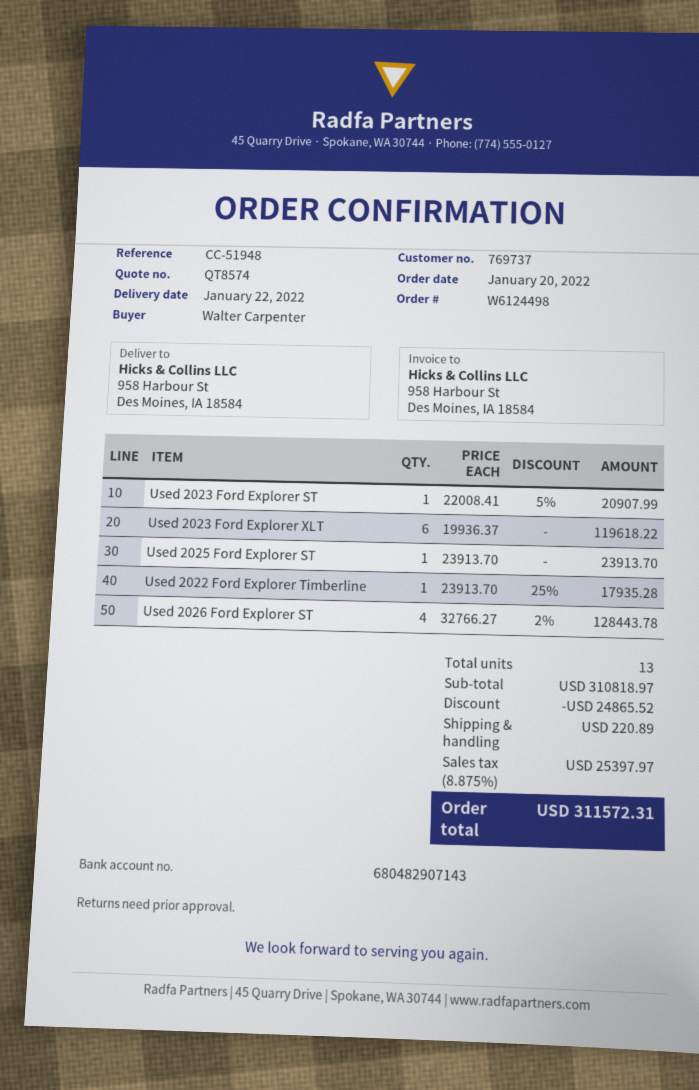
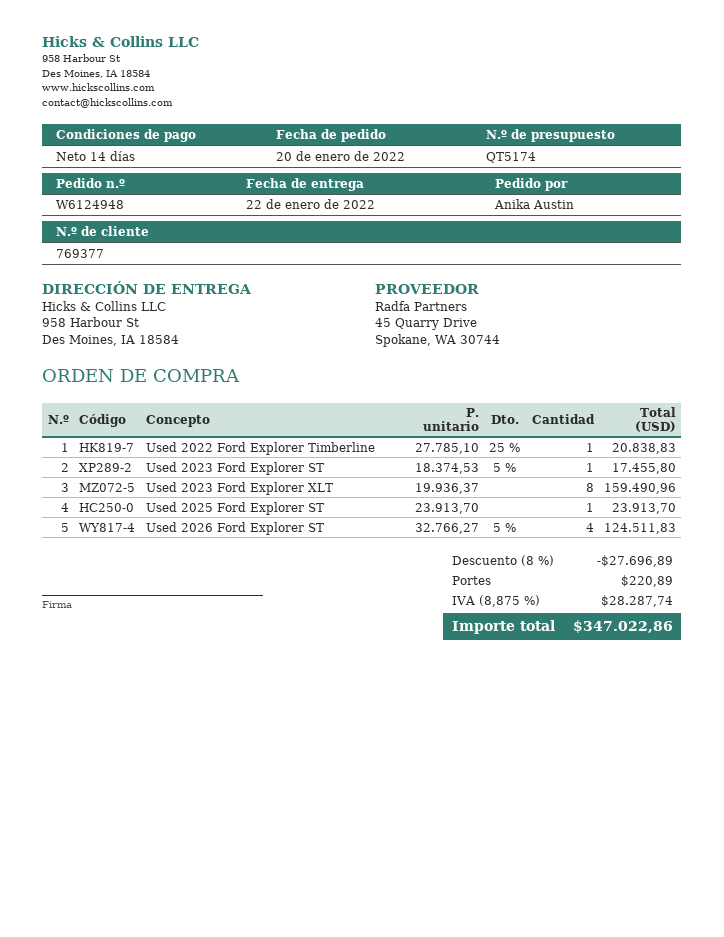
quote number: QT8574 -> QT5174
order number: W6124498 -> W6124948
customer number: 769737 -> 769377
ordered by: Walter Carpenter -> Anika Austin
Used 2023 Ford Explorer ST: 1 x 22008.41 - 5% = 20907.99 -> 1 x 18374.53 - 5% = 17455.80
Used 2023 Ford Explorer XLT: 6 x 19936.37 = 119618.22 -> 8 x 19936.37 = 159490.96
Used 2022 Ford Explorer Timberline: 1 x 23913.70 - 25% = 17935.28 -> 1 x 27785.10 - 25% = 20838.83
Used 2026 Ford Explorer ST: 4 x 32766.27 - 2% = 128443.78 -> 4 x 32766.27 - 5% = 124511.83
discount: 24865.52 -> 27696.89
tax: 8.875% = 25397.97 -> 8.875% = 28287.74
total: 311572.31 -> 347022.86

